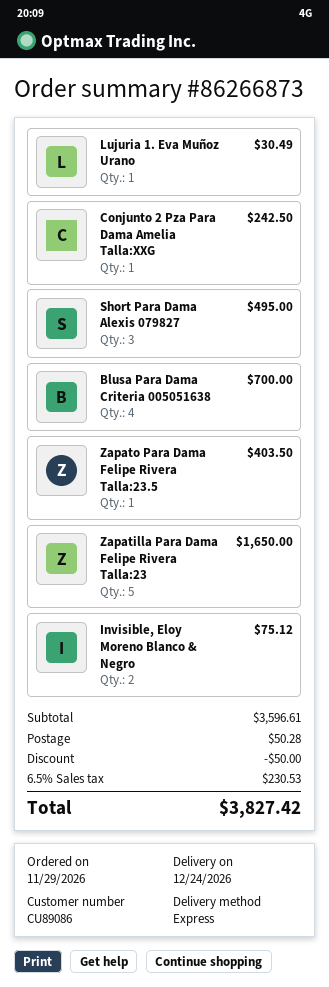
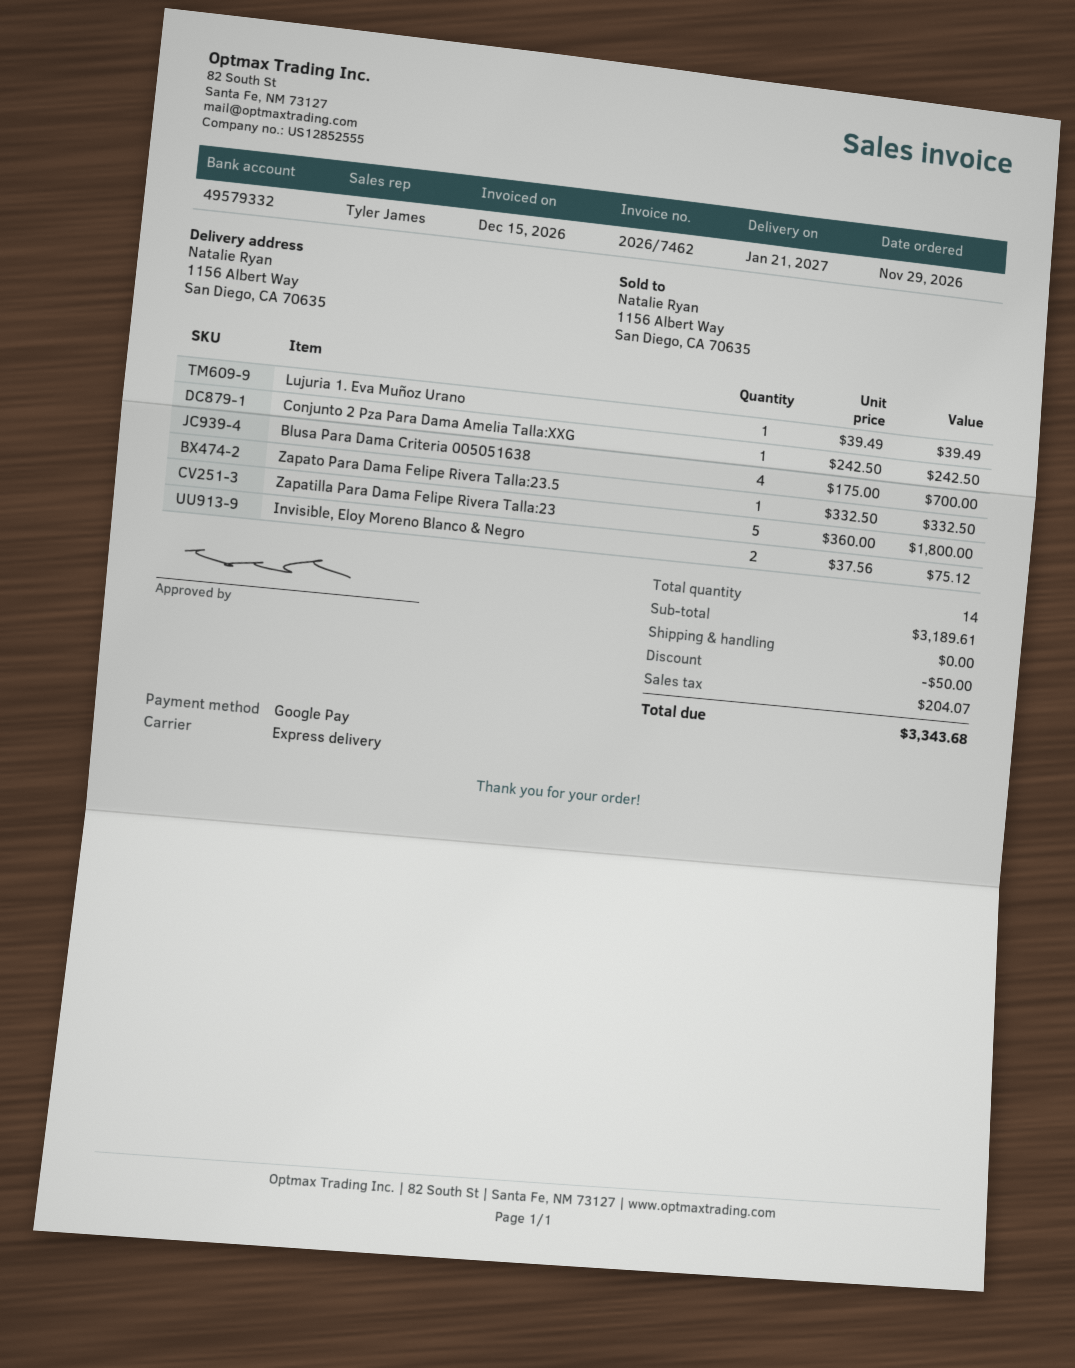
delivery date: 2026-12-24 -> 2027-01-21
Lujuria 1. Eva Muñoz Urano: 1 for 30.49 -> 1 for 39.49
Short Para Dama Alexis 079827: 3 for 495.00 -> none
Zapato Para Dama Felipe Rivera Talla:23.5: 1 for 403.50 -> 1 for 332.50
Zapatilla Para Dama Felipe Rivera Talla:23: 5 for 1650.00 -> 5 for 1800.00
subtotal: 3596.61 -> 3189.61
shipping: 50.28 -> 0.00
tax: 230.53 -> 204.07
total: 3827.42 -> 3343.68

